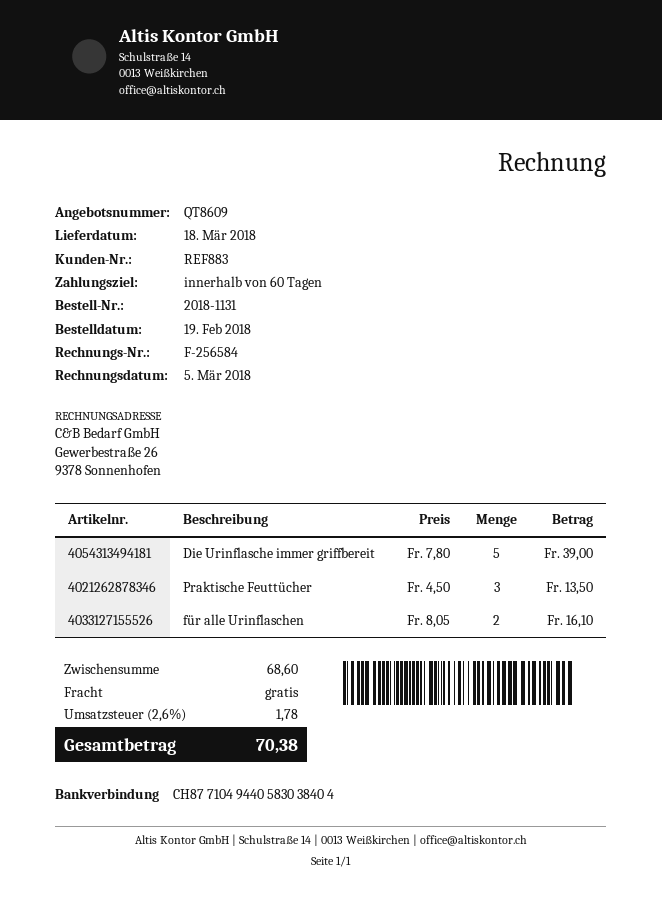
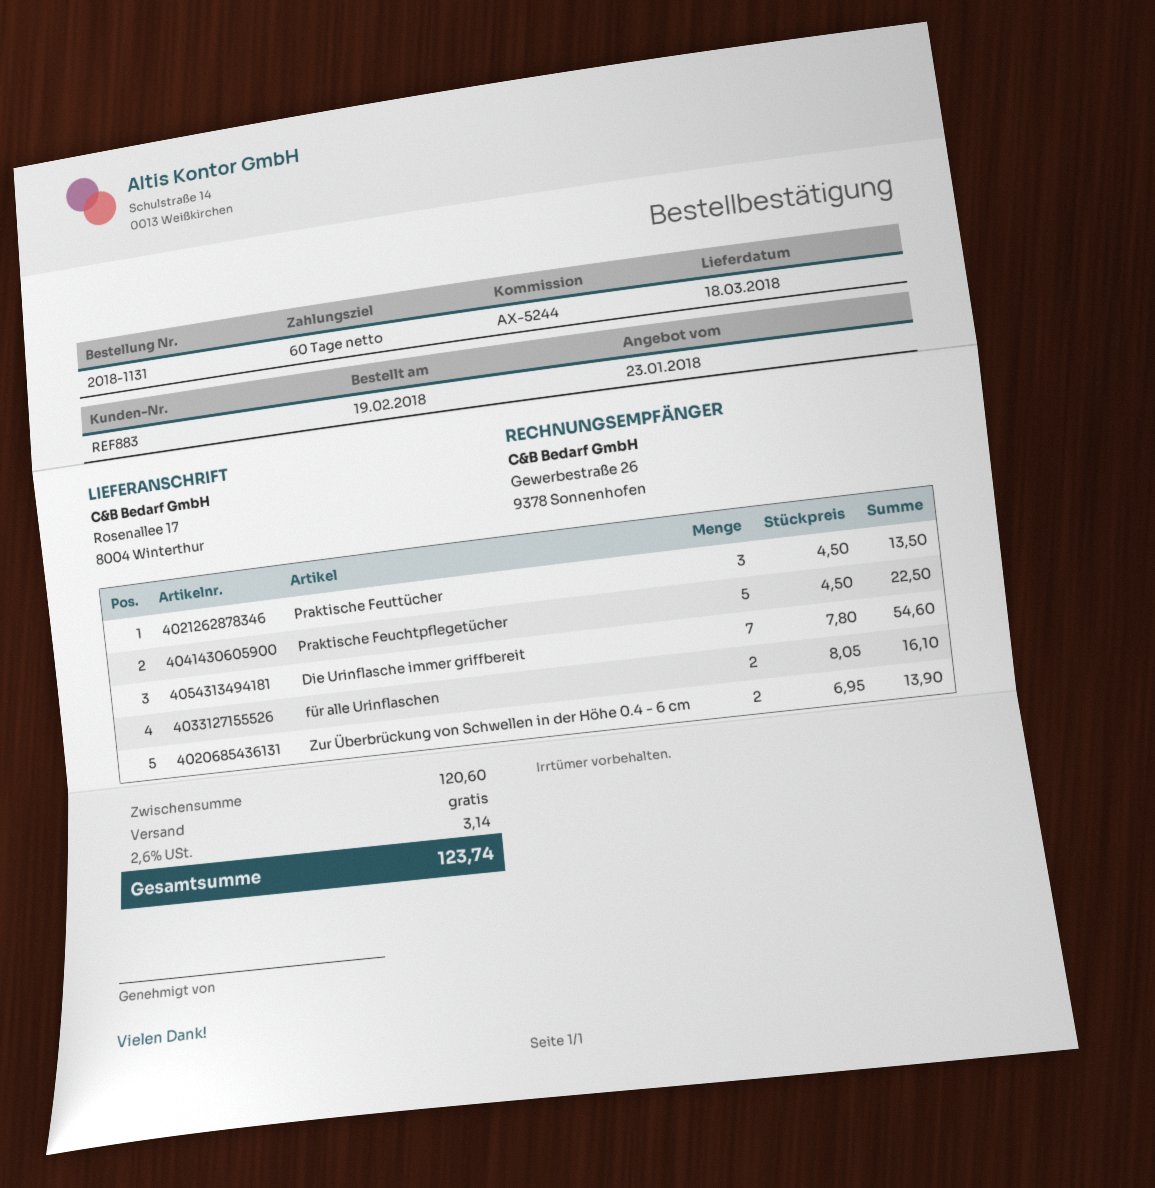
Die Urinflasche immer griffbereit: 5 x 7.80 = 39.00 -> 7 x 7.80 = 54.60
Praktische Feuchtpflegetücher: none -> 5 x 4.50 = 22.50
Zur Überbrückung von Schwellen in der Höhe 0.4 - 6 cm: none -> 2 x 6.95 = 13.90
subtotal: 68.60 -> 120.60
tax: 2.6% = 1.78 -> 2.6% = 3.14
total: 70.38 -> 123.74

